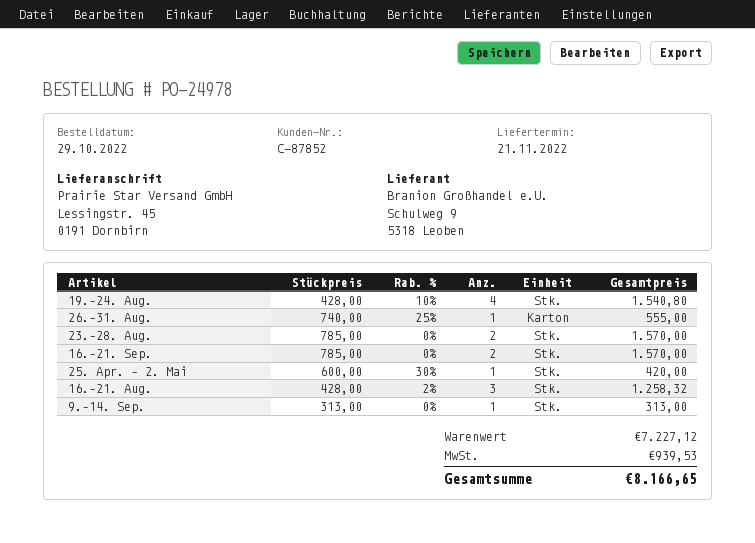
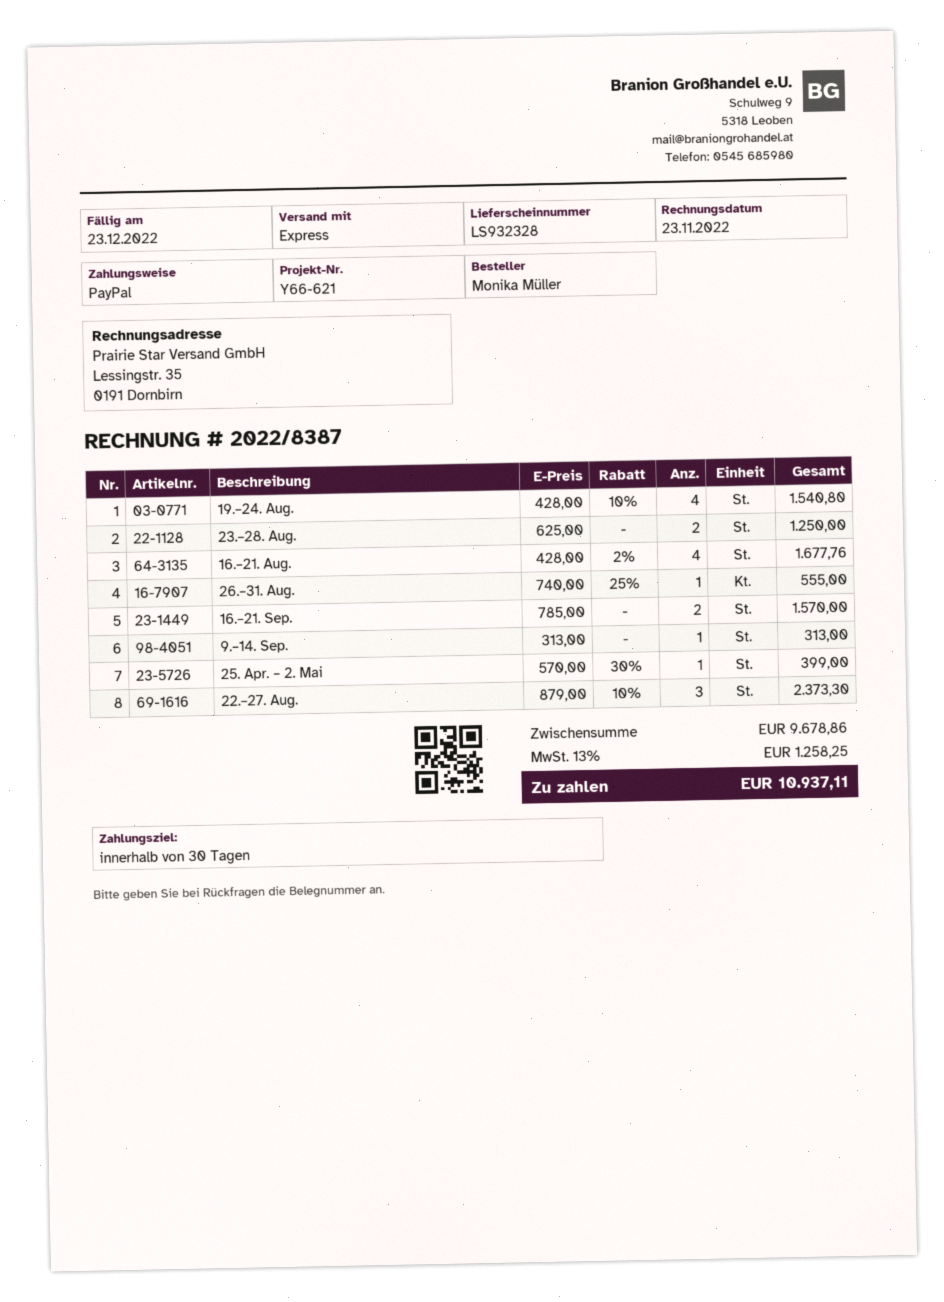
23.–28. Aug.: 2 x 785.00 = 1570.00 -> 2 x 625.00 = 1250.00
25. Apr. – 2. Mai: 1 x 600.00 - 30% = 420.00 -> 1 x 570.00 - 30% = 399.00
16.–21. Aug.: 3 x 428.00 - 2% = 1258.32 -> 4 x 428.00 - 2% = 1677.76
22.–27. Aug.: none -> 3 x 879.00 - 10% = 2373.30
subtotal: 7227.12 -> 9678.86
tax: 939.53 -> 1258.25
total: 8166.65 -> 10937.11

